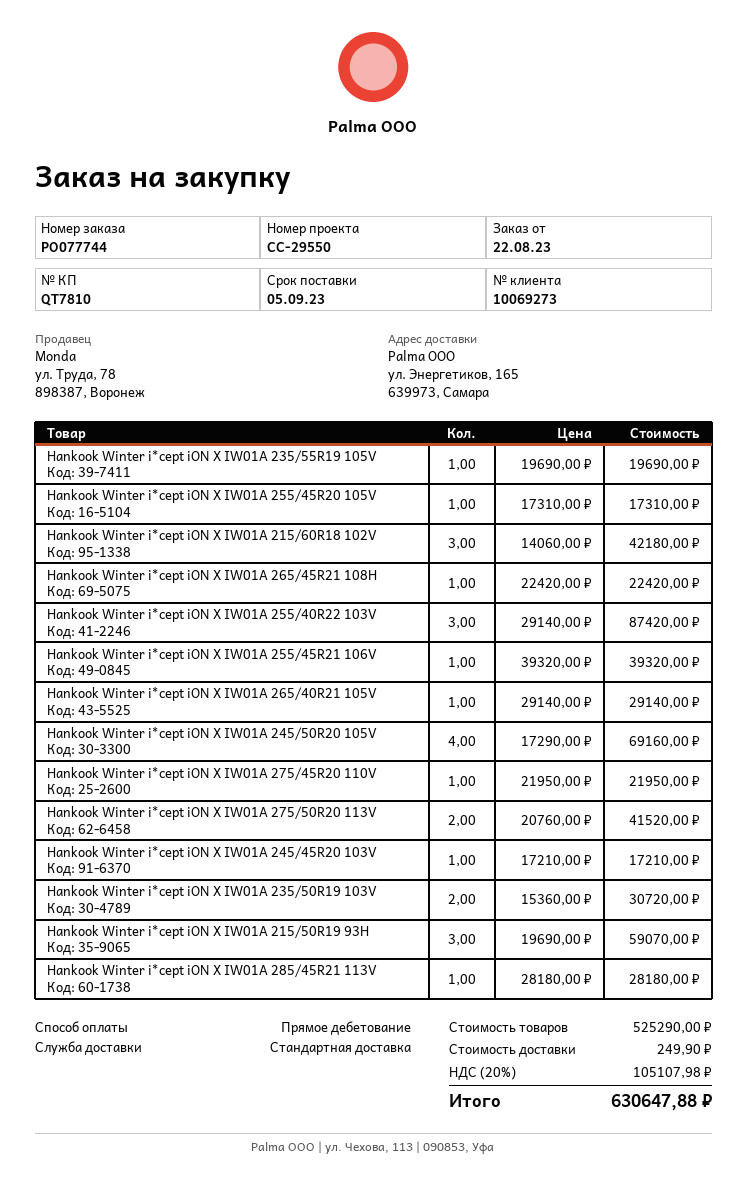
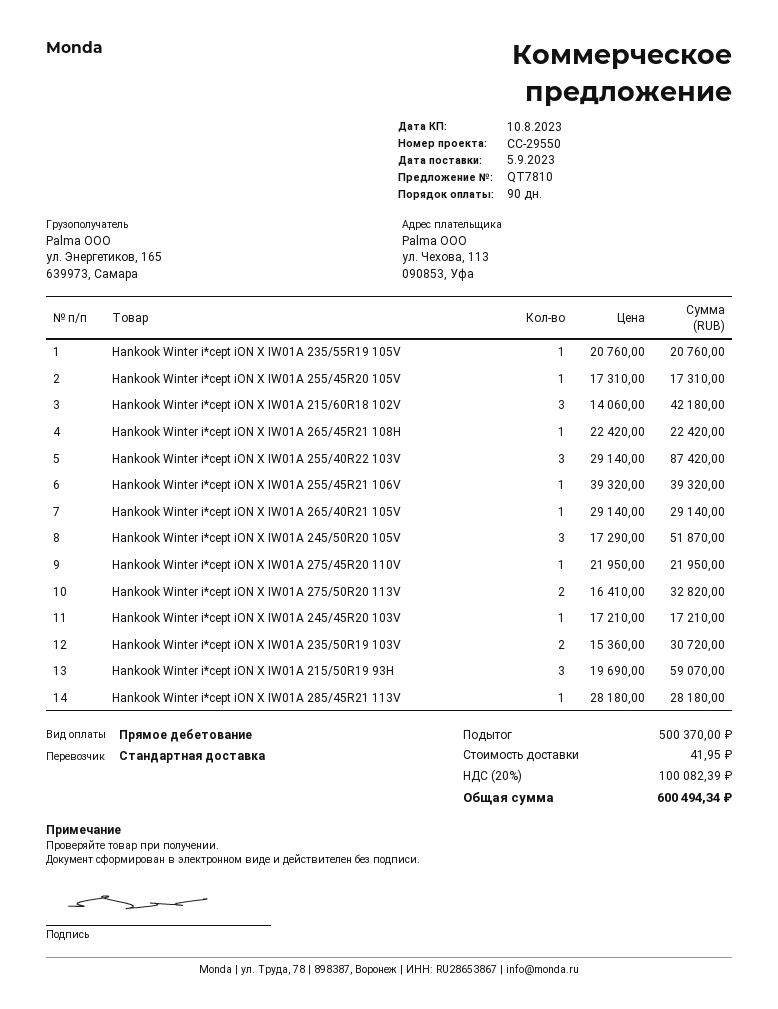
Hankook Winter i*cept iON X IW01A 235/55R19 105V: 1 x 19690.00 = 19690.00 -> 1 x 20760.00 = 20760.00
Hankook Winter i*cept iON X IW01A 245/50R20 105V: 4 x 17290.00 = 69160.00 -> 3 x 17290.00 = 51870.00
Hankook Winter i*cept iON X IW01A 275/50R20 113V: 2 x 20760.00 = 41520.00 -> 2 x 16410.00 = 32820.00
subtotal: 525290.00 -> 500370.00
shipping: 249.90 -> 41.95
tax: 20% = 105107.98 -> 20% = 100082.39
total: 630647.88 -> 600494.34

